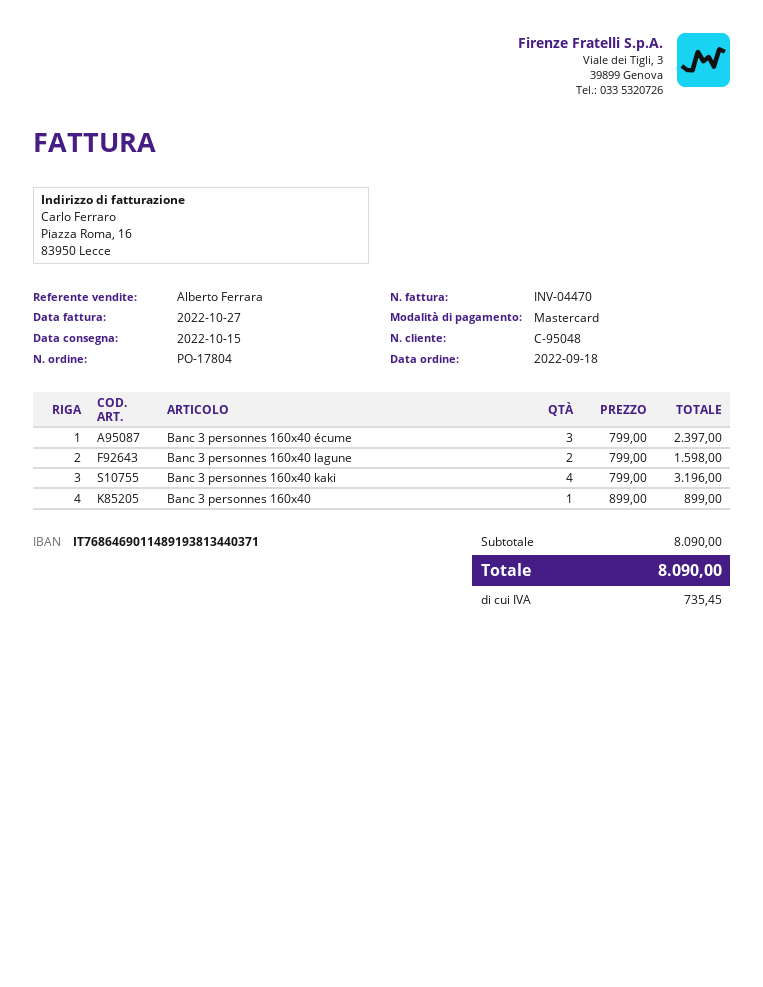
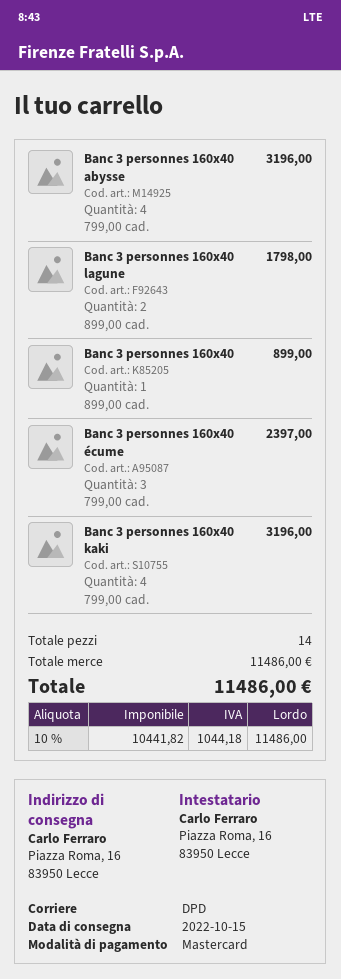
Banc 3 personnes 160x40 lagune: 2 x 799.00 = 1598.00 -> 2 x 899.00 = 1798.00
Banc 3 personnes 160x40 abysse: none -> 4 x 799.00 = 3196.00
subtotal: 8090.00 -> 11486.00
tax: 735.45 -> 1044.18
total: 8090.00 -> 11486.00

